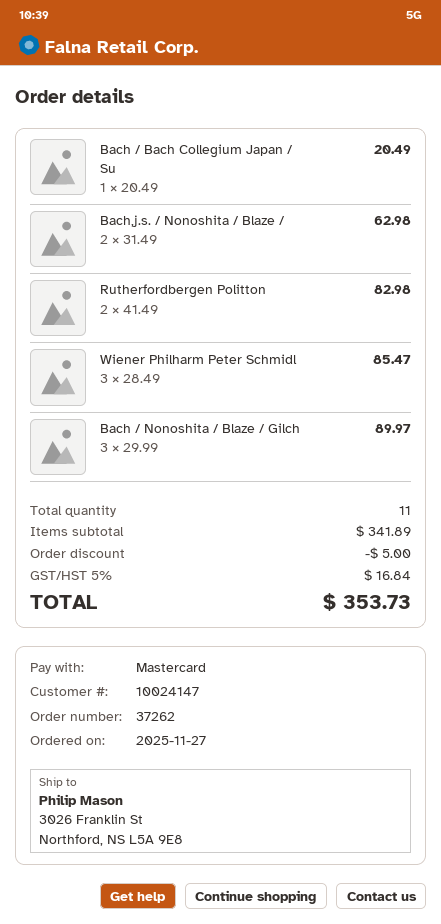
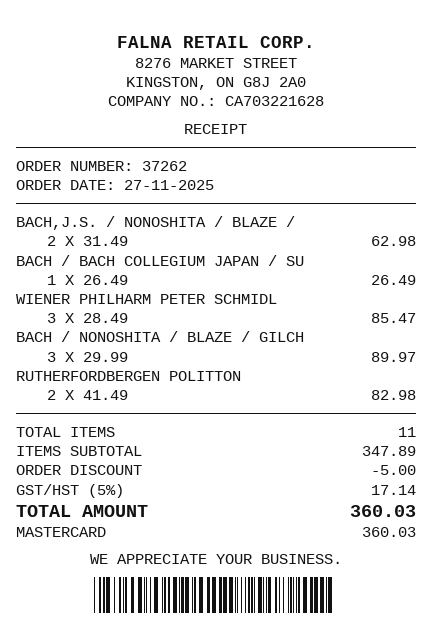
Bach / Bach Collegium Japan / Su: 1 x 20.49 = 20.49 -> 1 x 26.49 = 26.49
subtotal: 341.89 -> 347.89
tax: 5% = 16.84 -> 5% = 17.14
total: 353.73 -> 360.03

